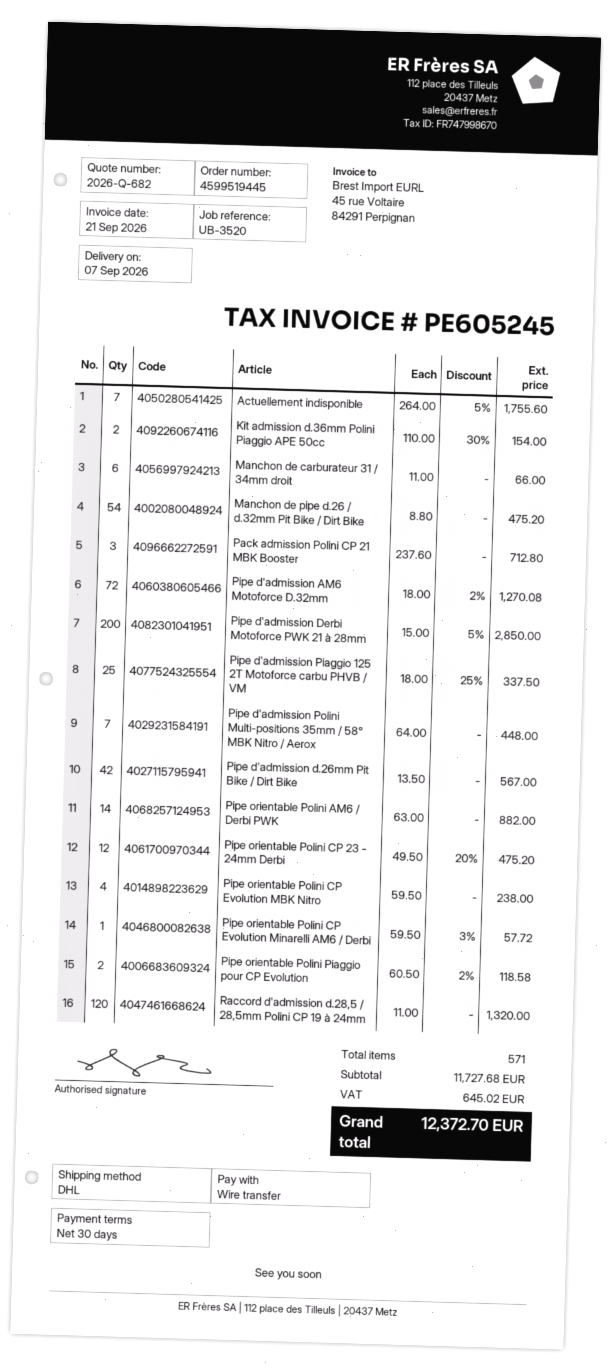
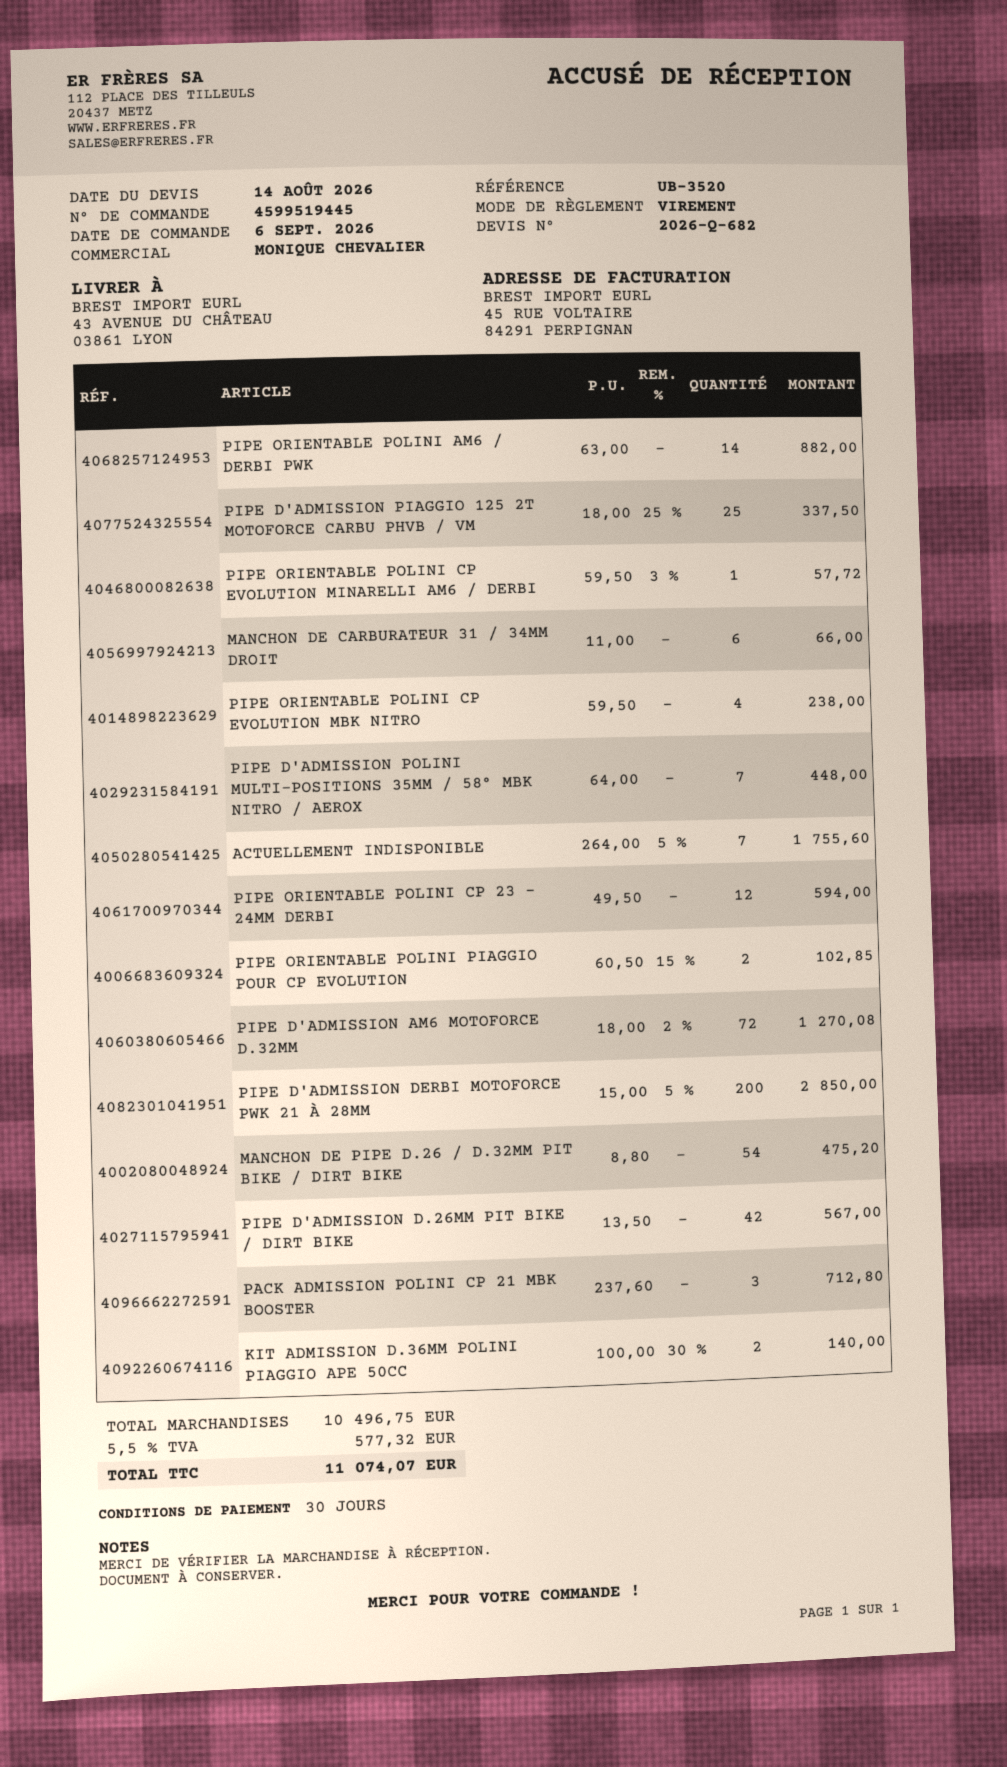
Kit admission d.36mm Polini Piaggio APE 50cc: 2 x 110.00 - 30% = 154.00 -> 2 x 100.00 - 30% = 140.00
Pipe orientable Polini CP 23 - 24mm Derbi: 12 x 49.50 - 20% = 475.20 -> 12 x 49.50 = 594.00
Pipe orientable Polini Piaggio pour CP Evolution: 2 x 60.50 - 2% = 118.58 -> 2 x 60.50 - 15% = 102.85
Raccord d'admission d.28,5 / 28,5mm Polini CP 19 à 24mm: 120 x 11.00 = 1320.00 -> none
subtotal: 11727.68 -> 10496.75
tax: 645.02 -> 577.32
total: 12372.70 -> 11074.07

